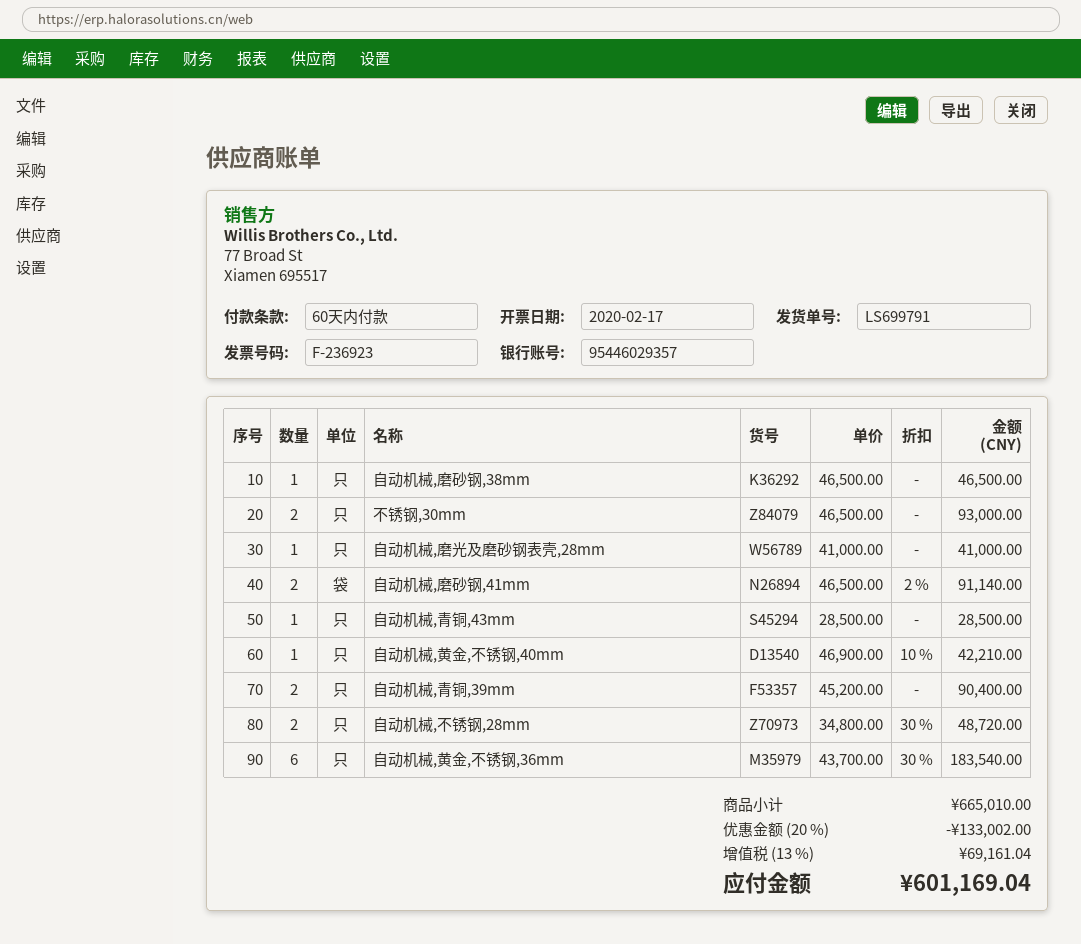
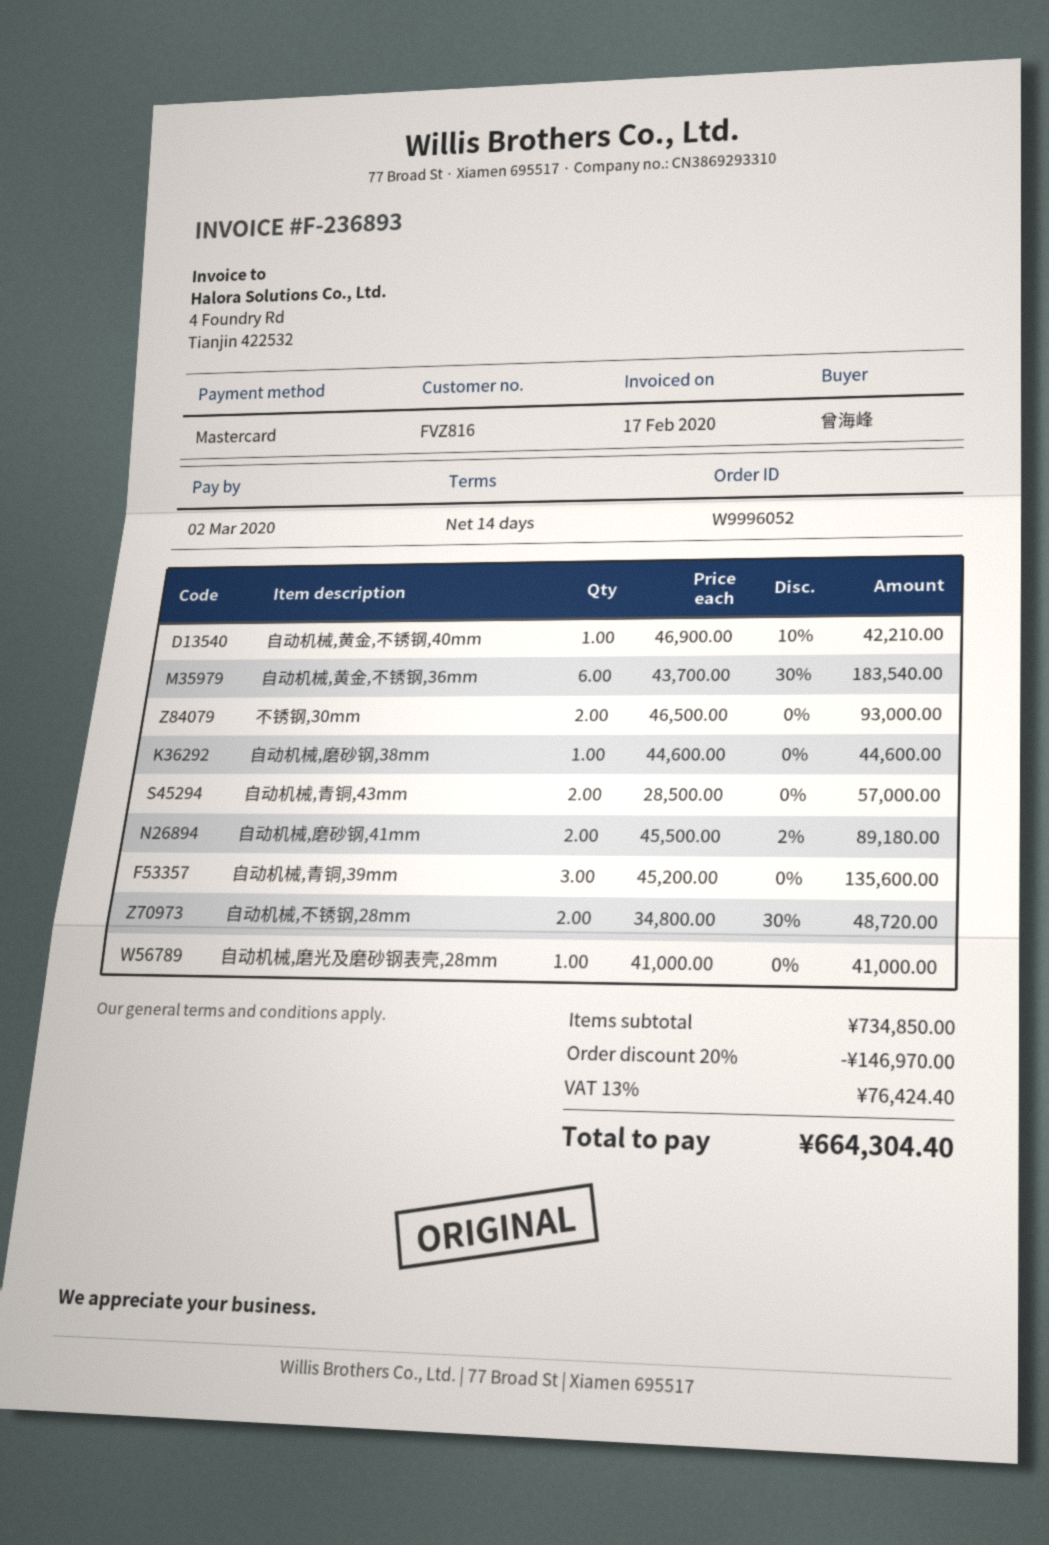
invoice number: F-236923 -> F-236893
payment terms: 60 days -> 14 days
自动机械,磨砂钢,38mm: 1 x 46500.00 = 46500.00 -> 1 x 44600.00 = 44600.00
自动机械,磨砂钢,41mm: 2 x 46500.00 - 2% = 91140.00 -> 2 x 45500.00 - 2% = 89180.00
自动机械,青铜,43mm: 1 x 28500.00 = 28500.00 -> 2 x 28500.00 = 57000.00
自动机械,青铜,39mm: 2 x 45200.00 = 90400.00 -> 3 x 45200.00 = 135600.00
subtotal: 665010.00 -> 734850.00
discount: 20% = 133002.00 -> 20% = 146970.00
tax: 13% = 69161.04 -> 13% = 76424.40
total: 601169.04 -> 664304.40

